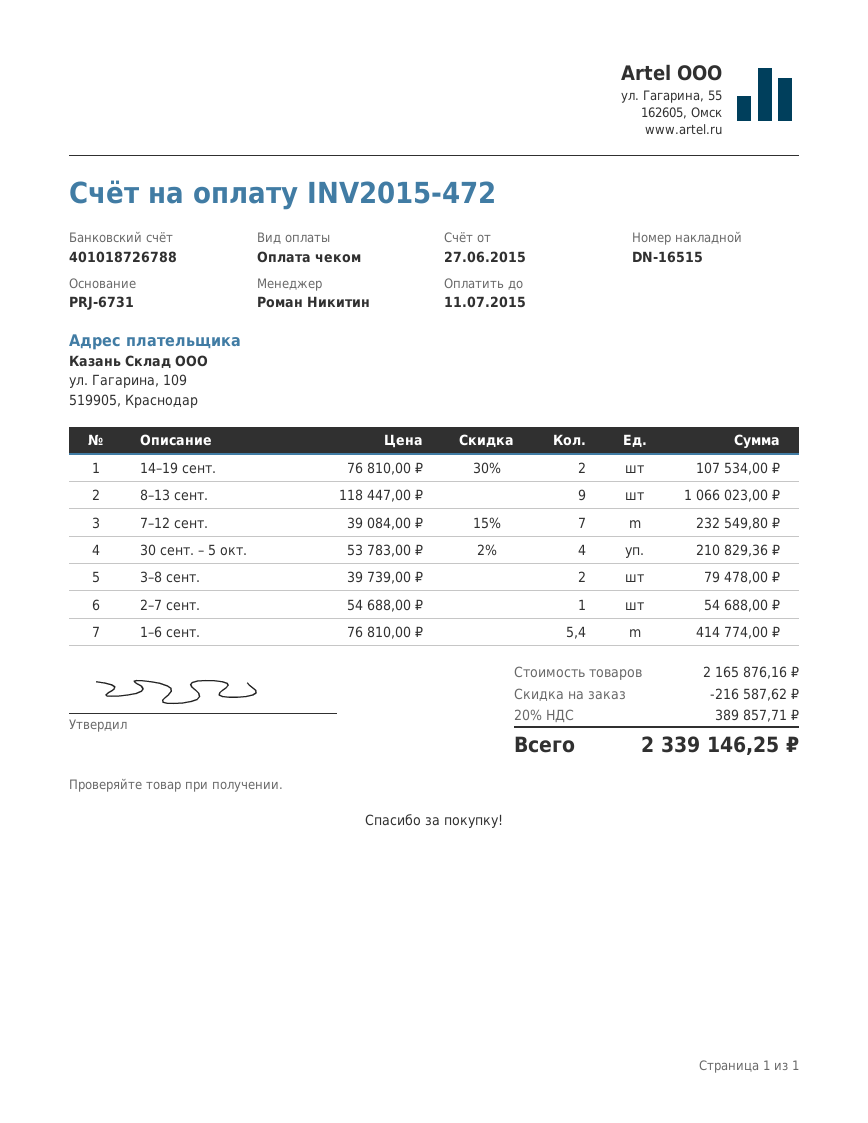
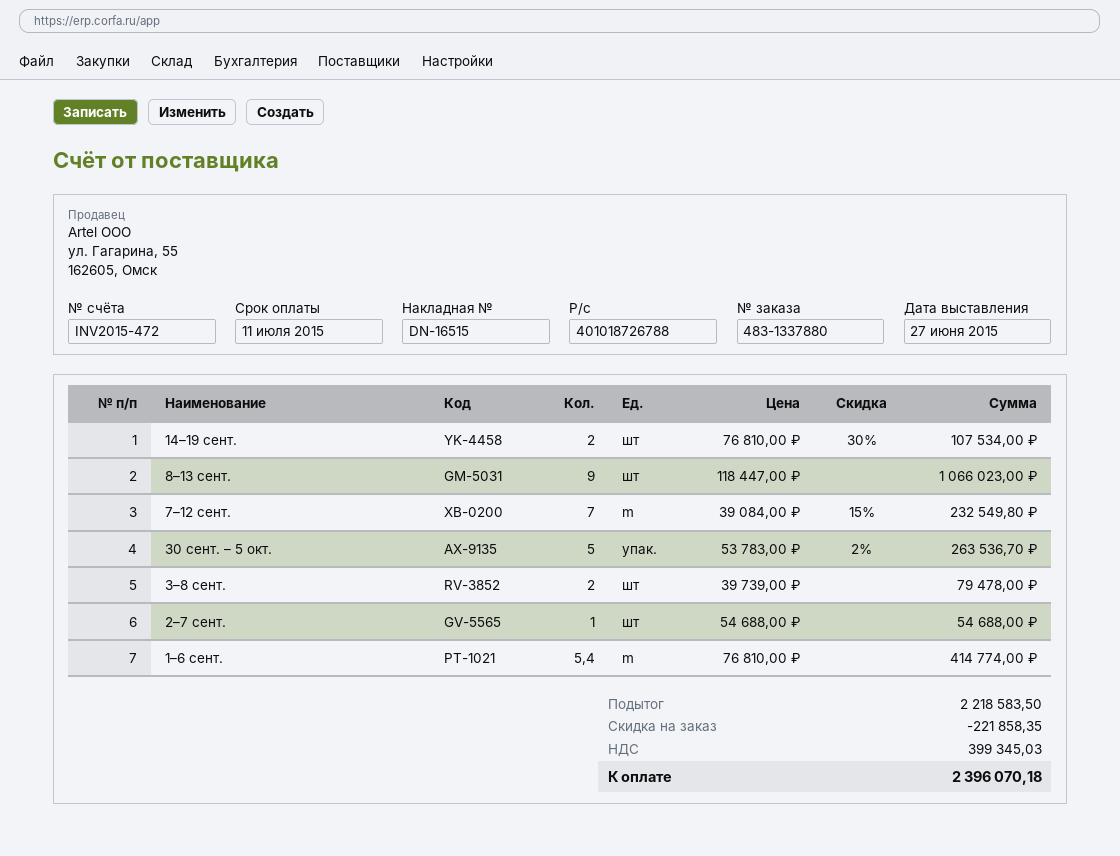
30 сент. – 5 окт.: 4 x 53783.00 - 2% = 210829.36 -> 5 x 53783.00 - 2% = 263536.70
subtotal: 2165876.16 -> 2218583.50
discount: 216587.62 -> 221858.35
tax: 389857.71 -> 399345.03
total: 2339146.25 -> 2396070.18

